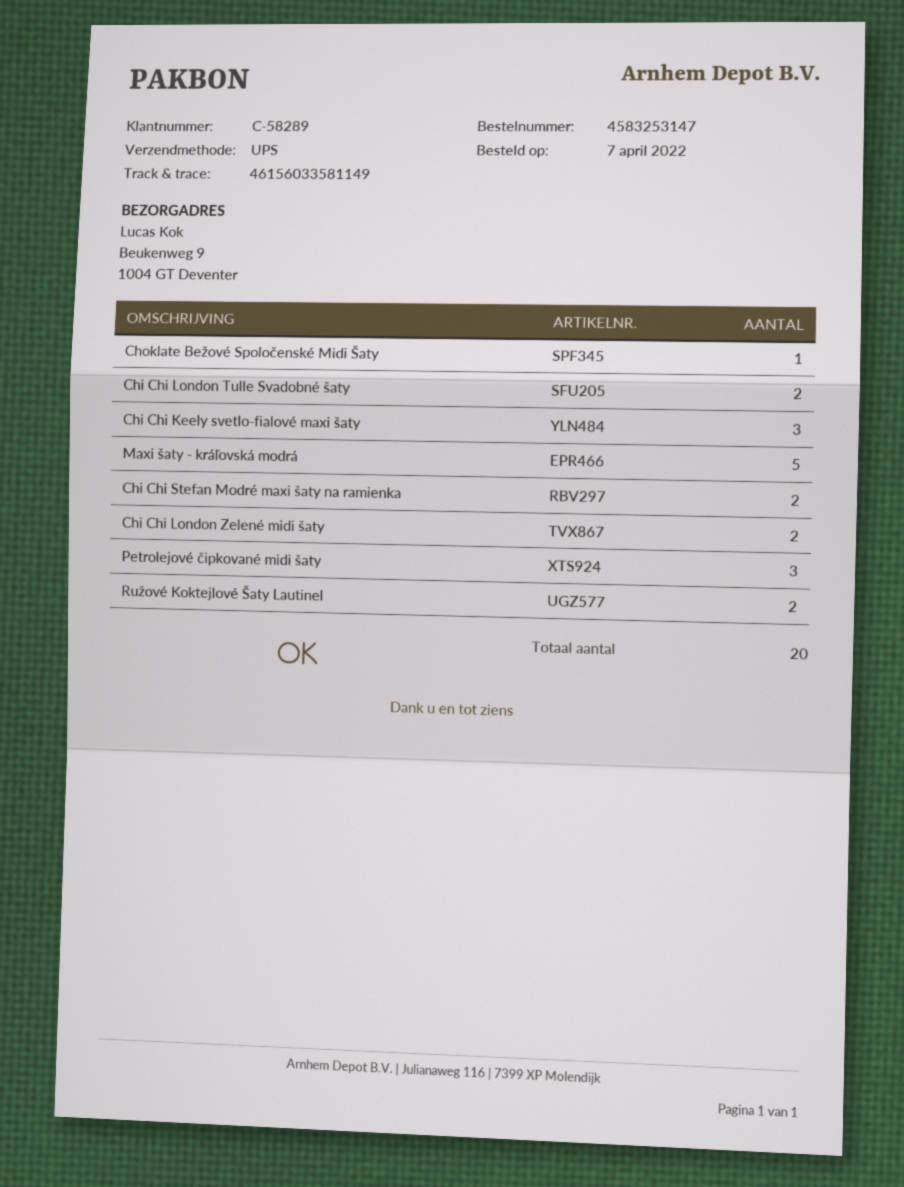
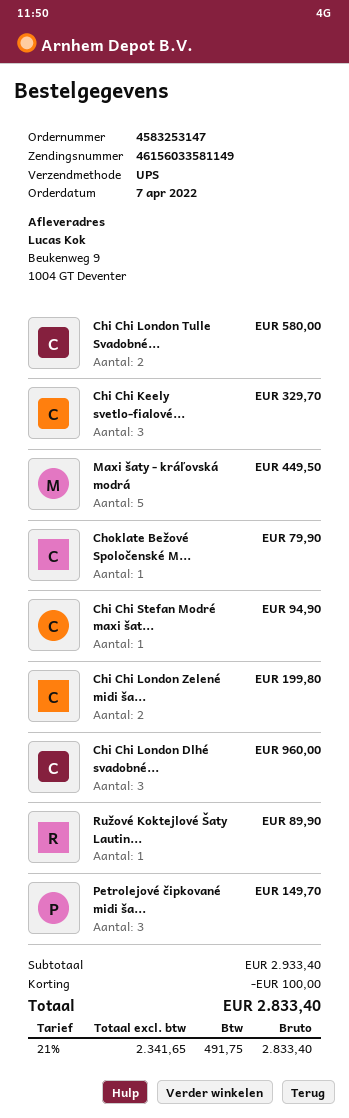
Chi Chi Stefan Modré maxi šaty na ramienka: 2 -> 1
Ružové Koktejlové Šaty Lautinel: 2 -> 1
Chi Chi London Dlhé svadobné...: none -> 3

